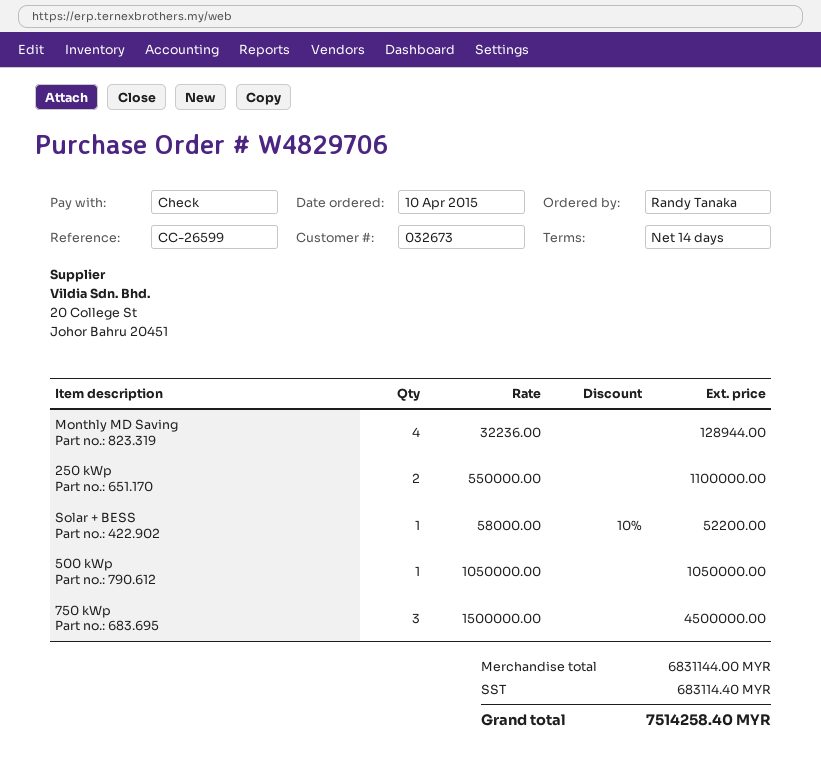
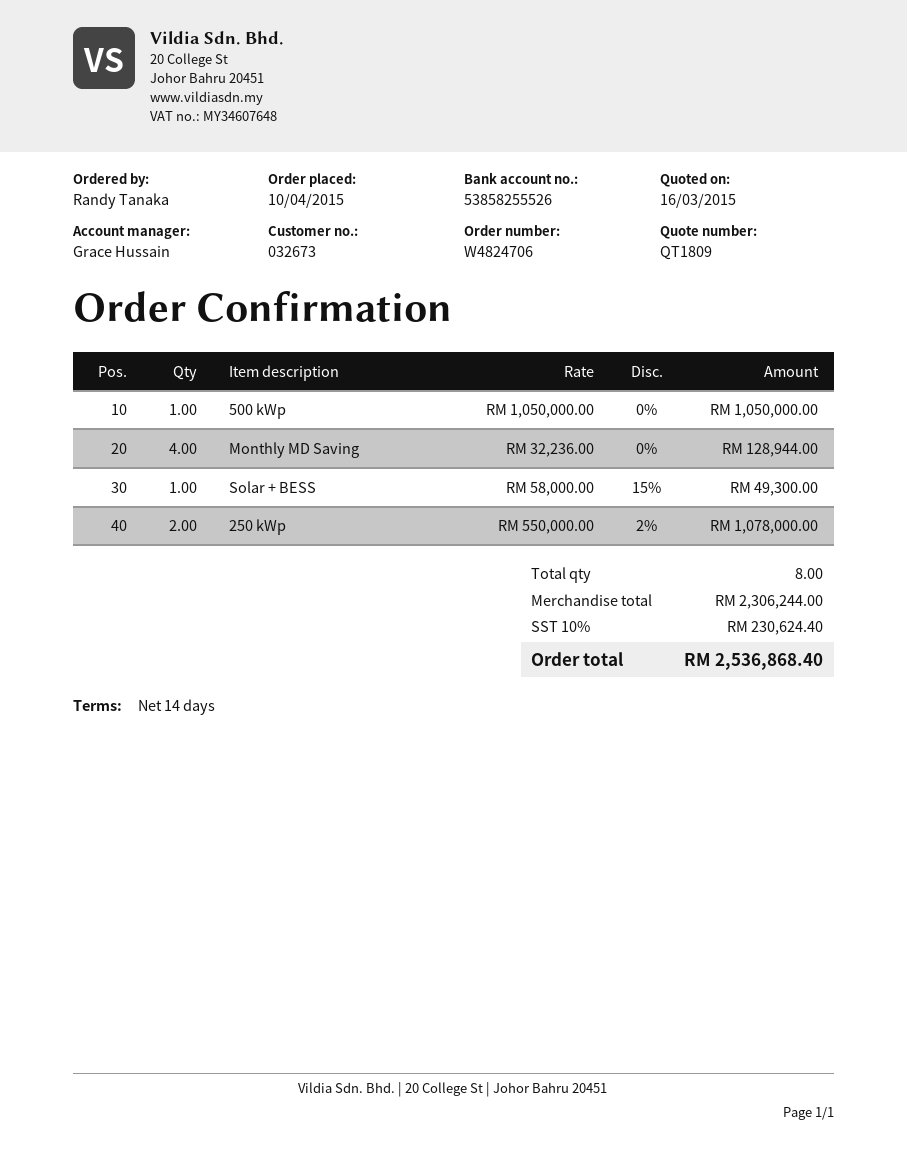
order number: W4829706 -> W4824706
250 kWp: 2 x 550000.00 = 1100000.00 -> 2 x 550000.00 - 2% = 1078000.00
Solar + BESS: 1 x 58000.00 - 10% = 52200.00 -> 1 x 58000.00 - 15% = 49300.00
750 kWp: 3 x 1500000.00 = 4500000.00 -> none
subtotal: 6831144.00 -> 2306244.00
tax: 683114.40 -> 230624.40
total: 7514258.40 -> 2536868.40

